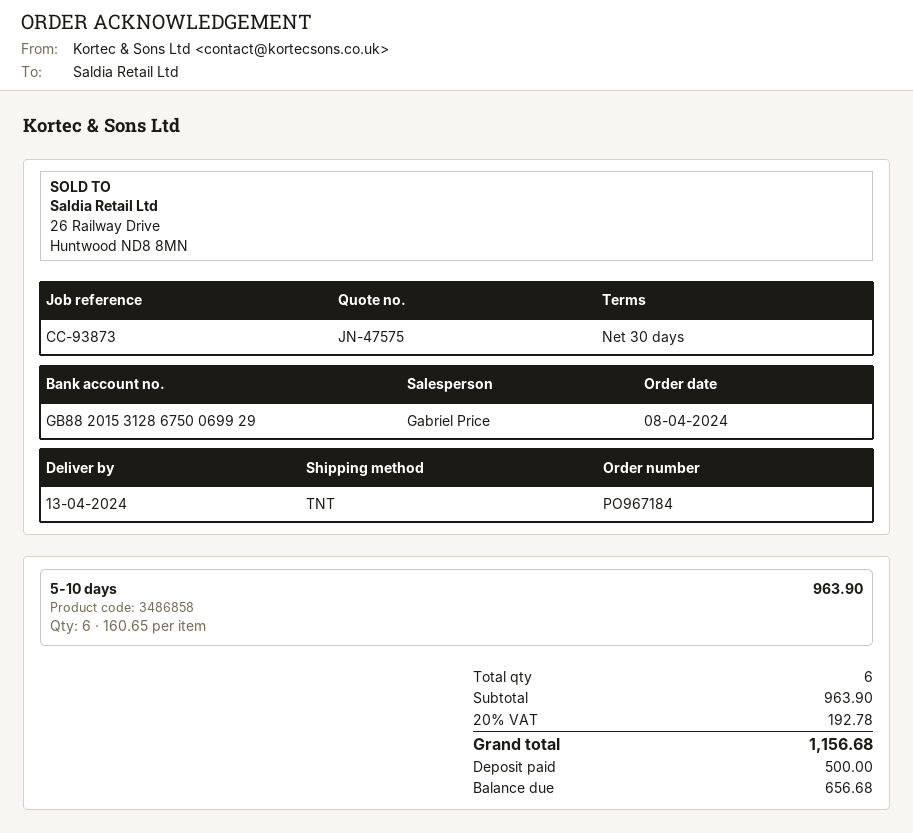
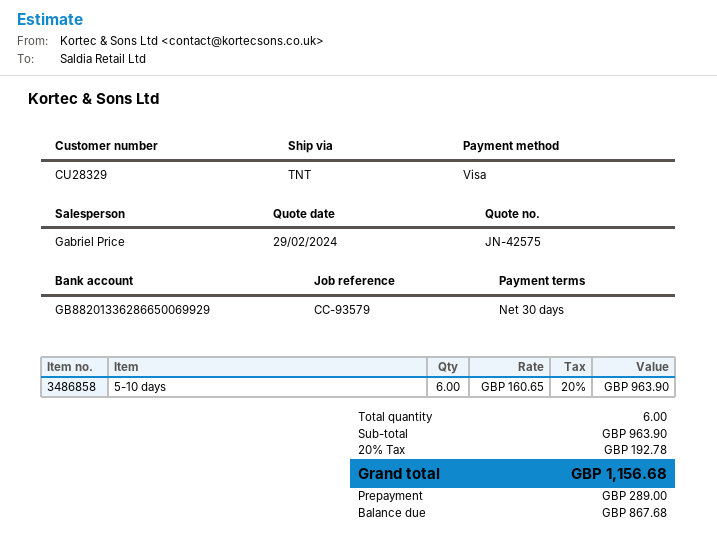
quote number: JN-47575 -> JN-42575
reference: CC-93873 -> CC-93579
bank account: GB88201531286750069929 -> GB88201336286650069929
deposit: 500.00 -> 289.00
balance: 656.68 -> 867.68

